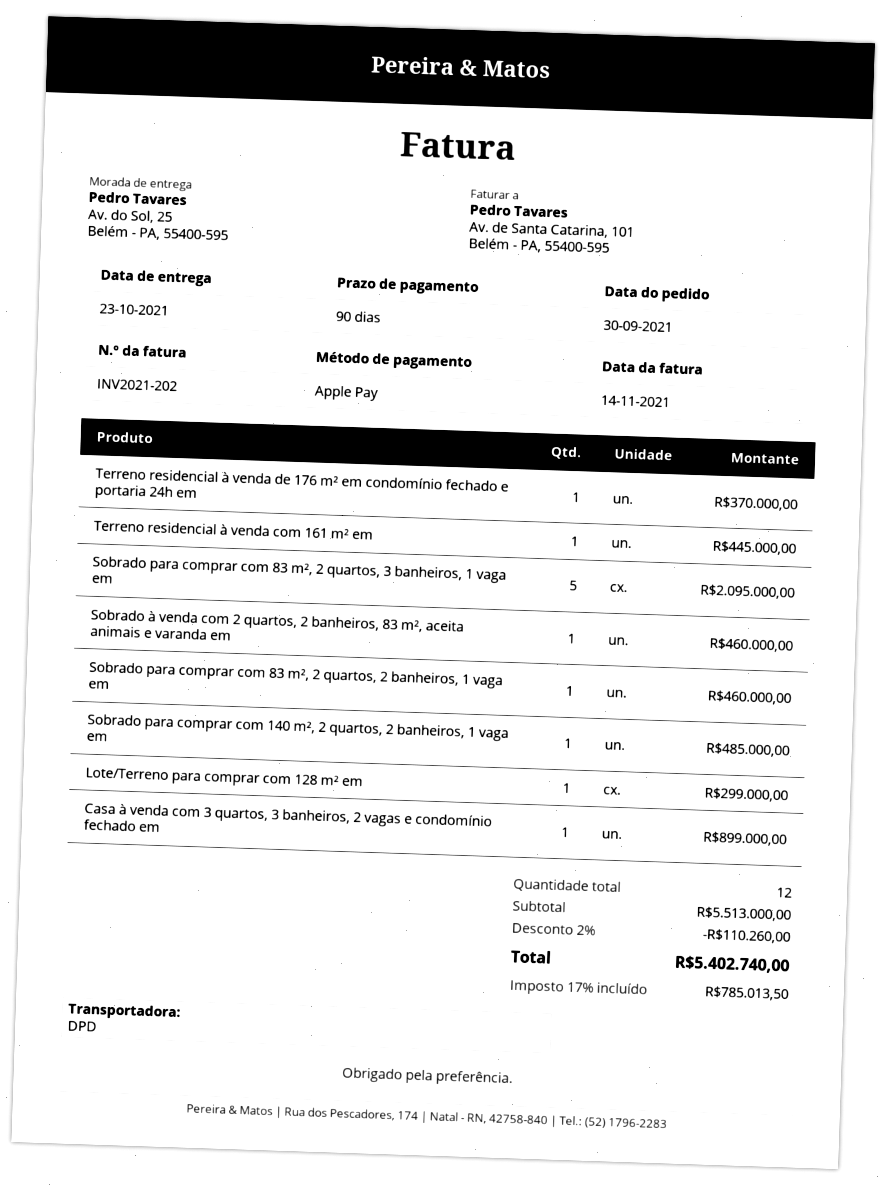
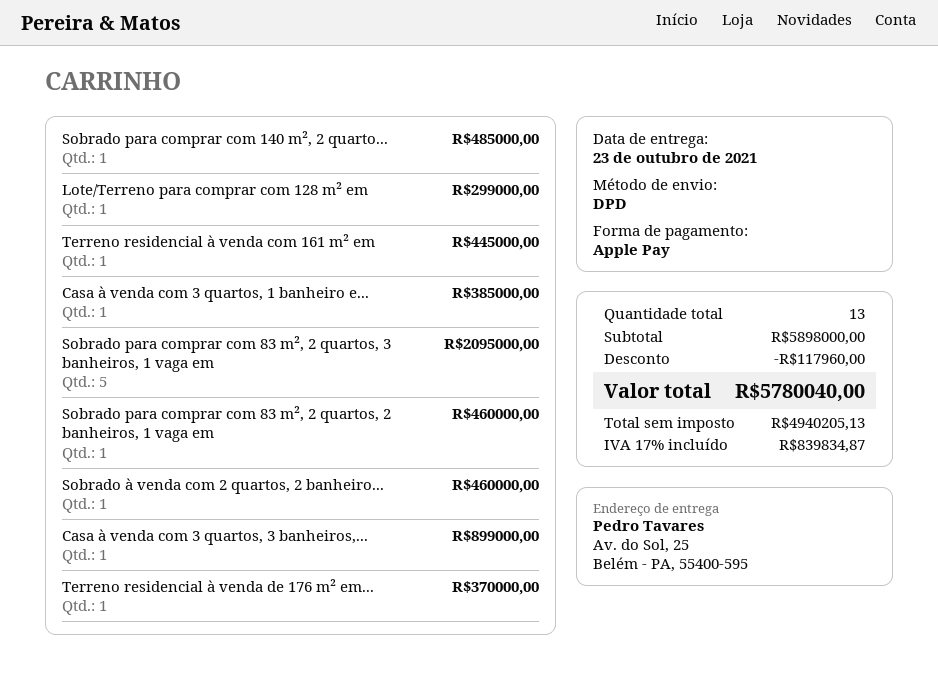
Casa à venda com 3 quartos, 1 banheiro e...: none -> 1 for 385000.00
total quantity: 12 -> 13
subtotal: 5513000.00 -> 5898000.00
discount: 110260.00 -> 117960.00
tax: 17% = 785013.50 -> 17% = 839834.87
total: 5402740.00 -> 5780040.00

